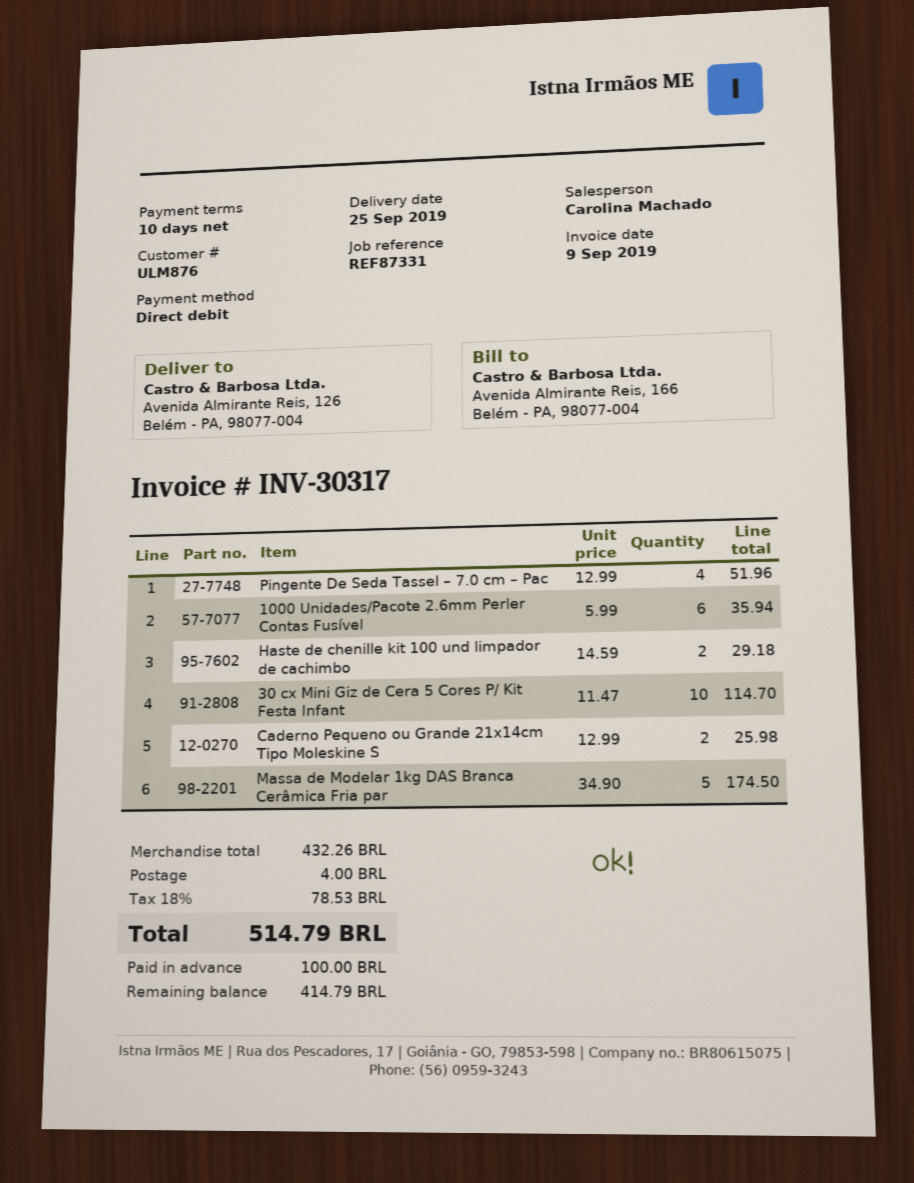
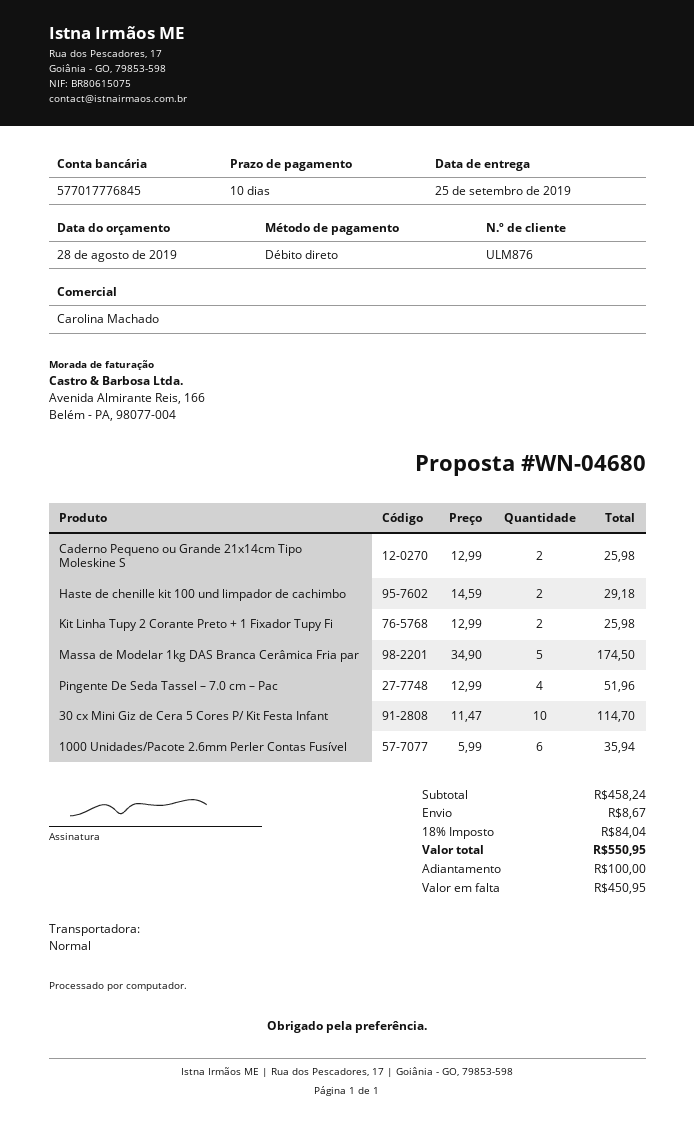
Kit Linha Tupy 2 Corante Preto + 1 Fixador Tupy Fi: none -> 2 x 12.99 = 25.98
subtotal: 432.26 -> 458.24
shipping: 4.00 -> 8.67
tax: 18% = 78.53 -> 18% = 84.04
total: 514.79 -> 550.95
balance: 414.79 -> 450.95

